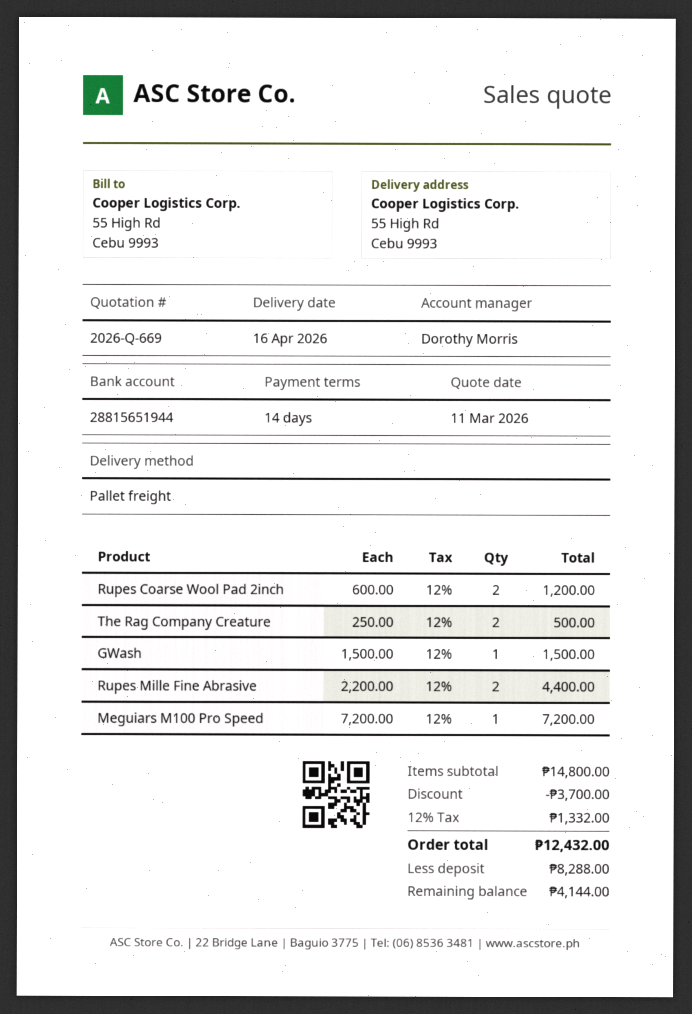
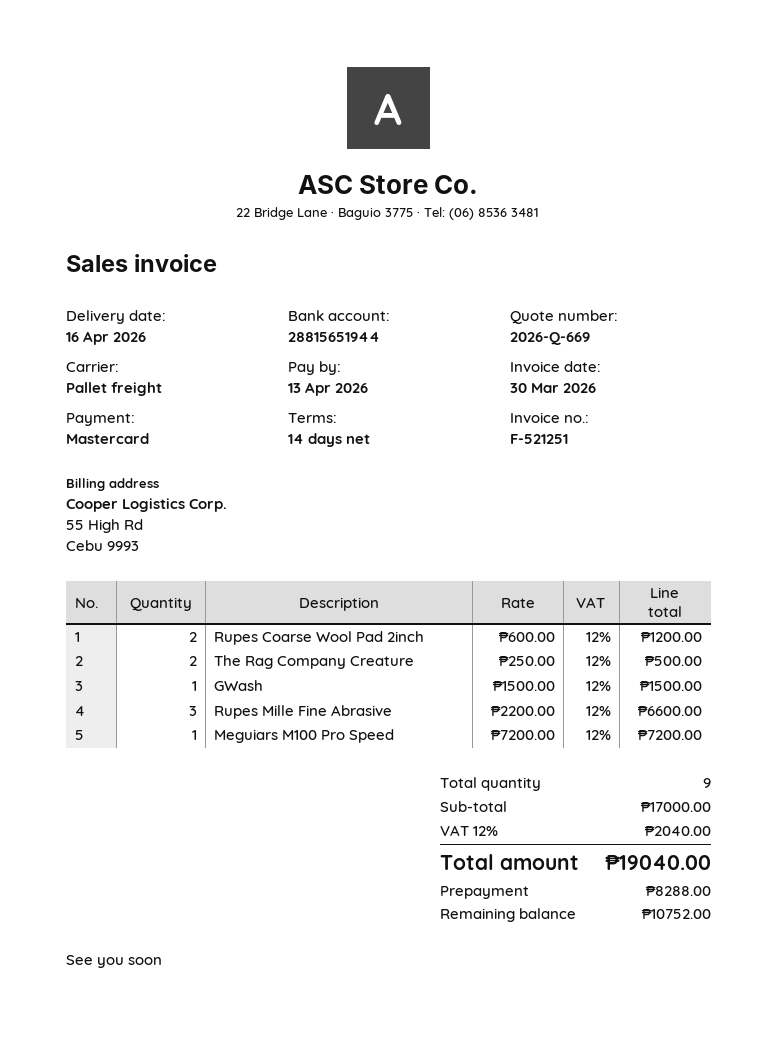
Rupes Mille Fine Abrasive: 2 x 2200.00 = 4400.00 -> 3 x 2200.00 = 6600.00
subtotal: 14800.00 -> 17000.00
discount: 3700.00 -> none
tax: 12% = 1332.00 -> 12% = 2040.00
total: 12432.00 -> 19040.00
balance: 4144.00 -> 10752.00

